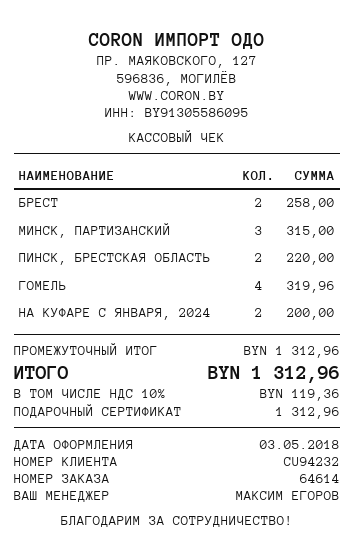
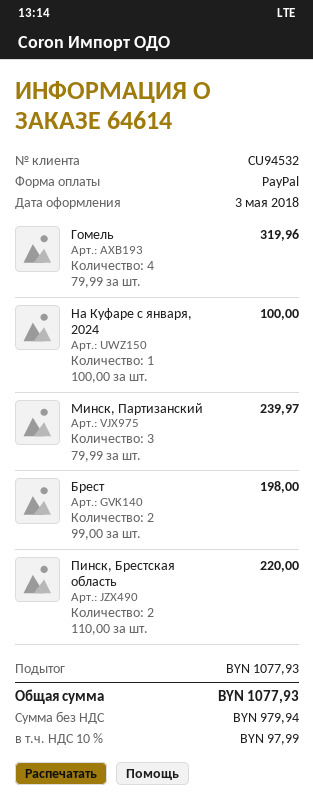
customer number: CU94232 -> CU94532
payment method: gift card -> PayPal
БРЕСТ: 2 for 258.00 -> 2 for 198.00
МИНСК, ПАРТИЗАНСКИЙ: 3 for 315.00 -> 3 for 239.97
НА КУФАРЕ С ЯНВАРЯ, 2024: 2 for 200.00 -> 1 for 100.00
subtotal: 1312.96 -> 1077.93
tax: 10% = 119.36 -> 10% = 97.99
total: 1312.96 -> 1077.93

